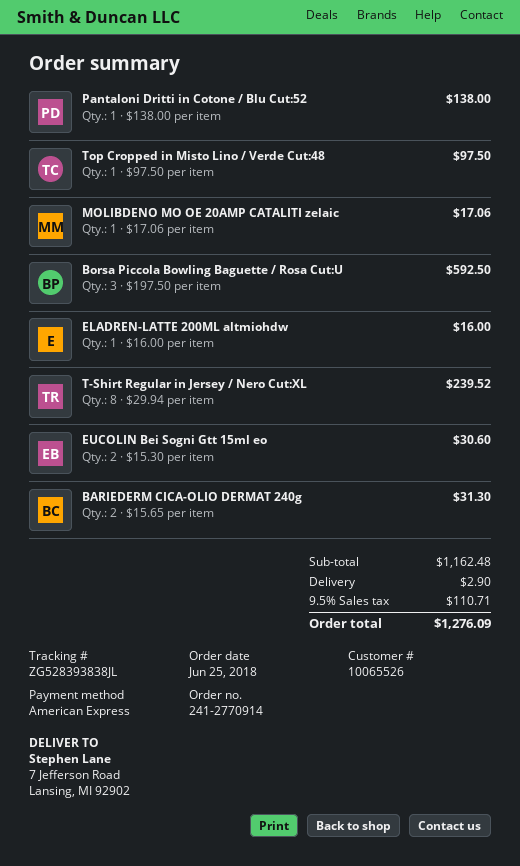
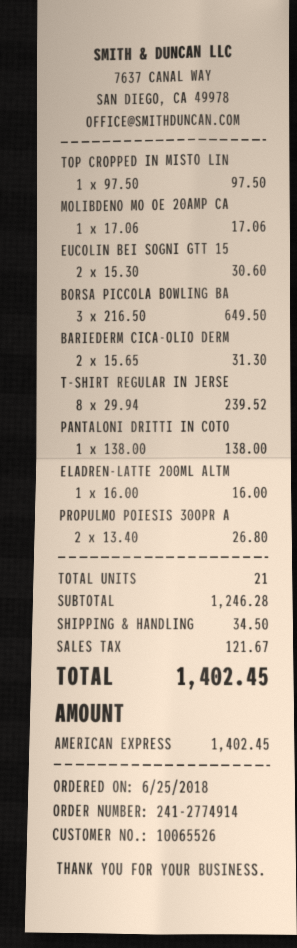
order number: 241-2770914 -> 241-2774914
Borsa Piccola Bowling Baguette / Rosa Cut:U: 3 x 197.50 = 592.50 -> 3 x 216.50 = 649.50
PROPULMO POIESIS 30OPR A: none -> 2 x 13.40 = 26.80
subtotal: 1162.48 -> 1246.28
shipping: 2.90 -> 34.50
tax: 110.71 -> 121.67
total: 1276.09 -> 1402.45

